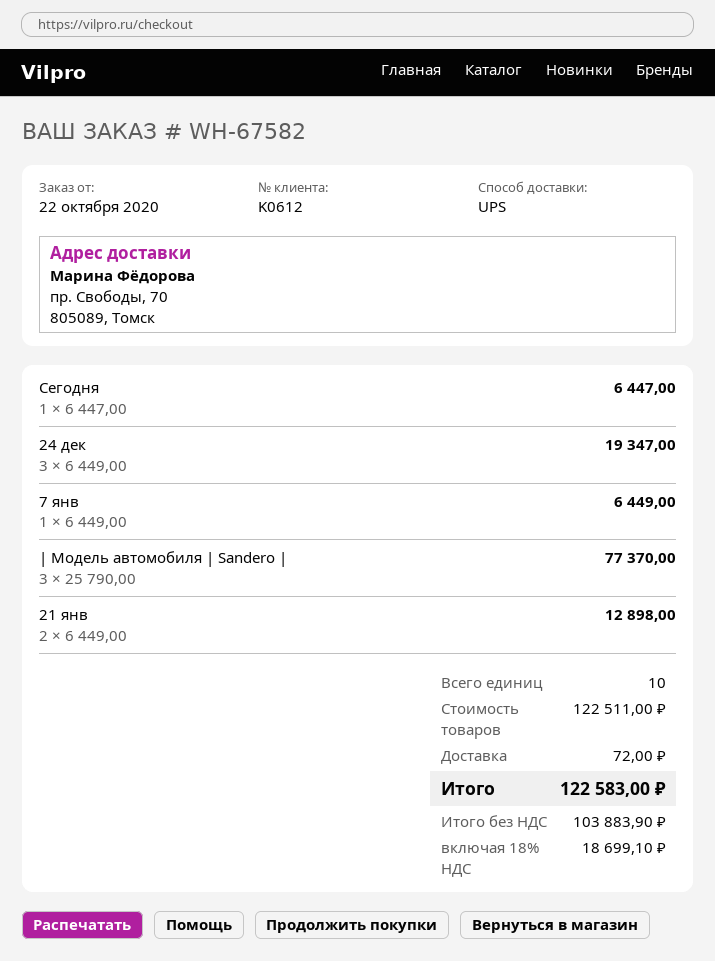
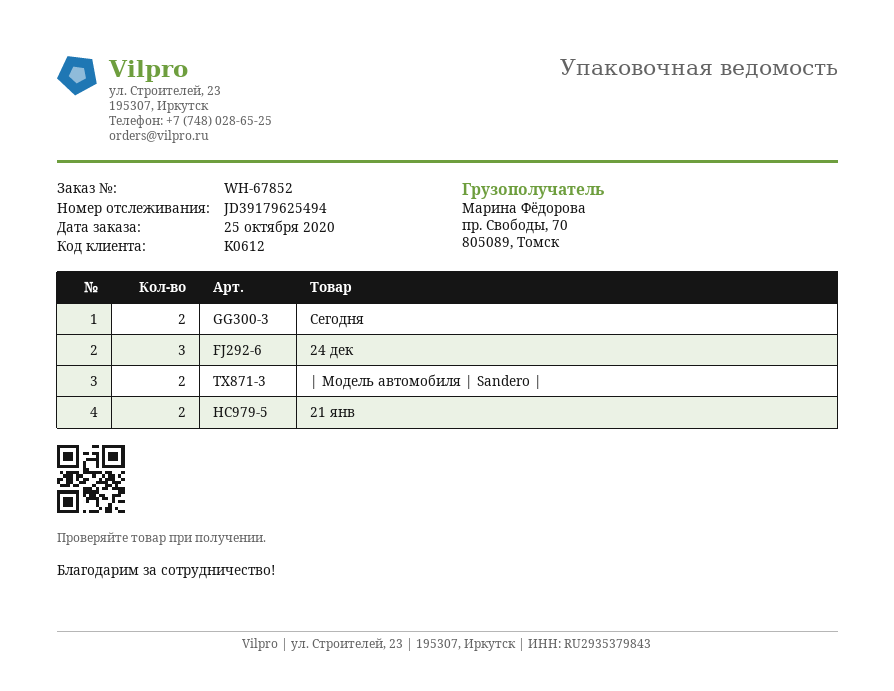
order number: WH-67582 -> WH-67852
order date: 2020-10-22 -> 2020-10-25
Сегодня: 1 -> 2
7 янв: 1 -> none
| Модель автомобиля | Sandero |: 3 -> 2

